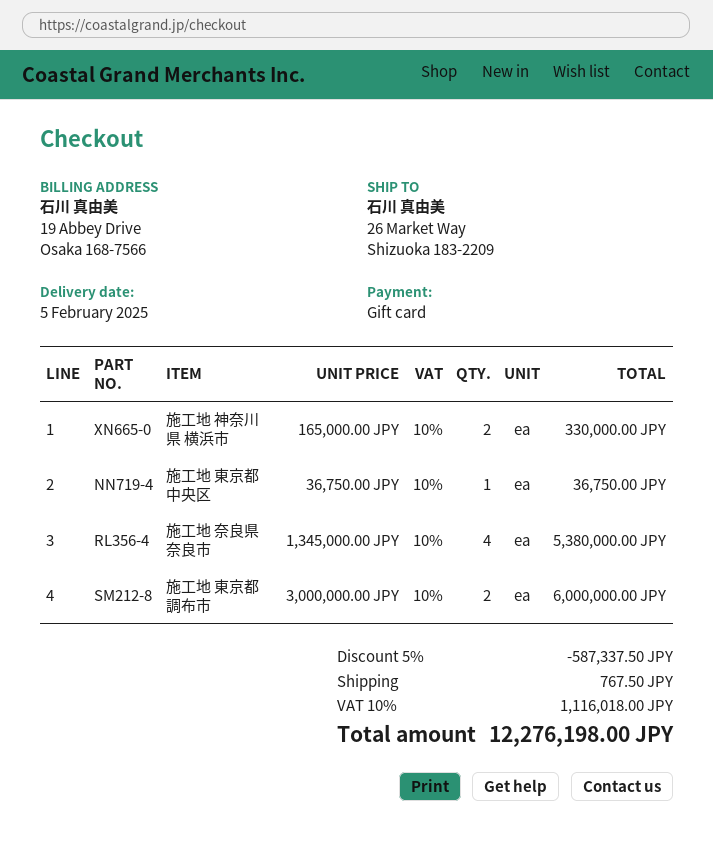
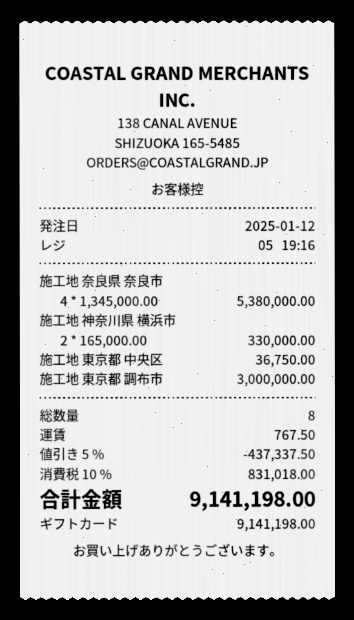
施工地 東京都 調布市: 2 x 3000000.00 = 6000000.00 -> 1 x 3000000.00 = 3000000.00
discount: 5% = 587337.50 -> 5% = 437337.50
tax: 10% = 1116018.00 -> 10% = 831018.00
total: 12276198.00 -> 9141198.00

